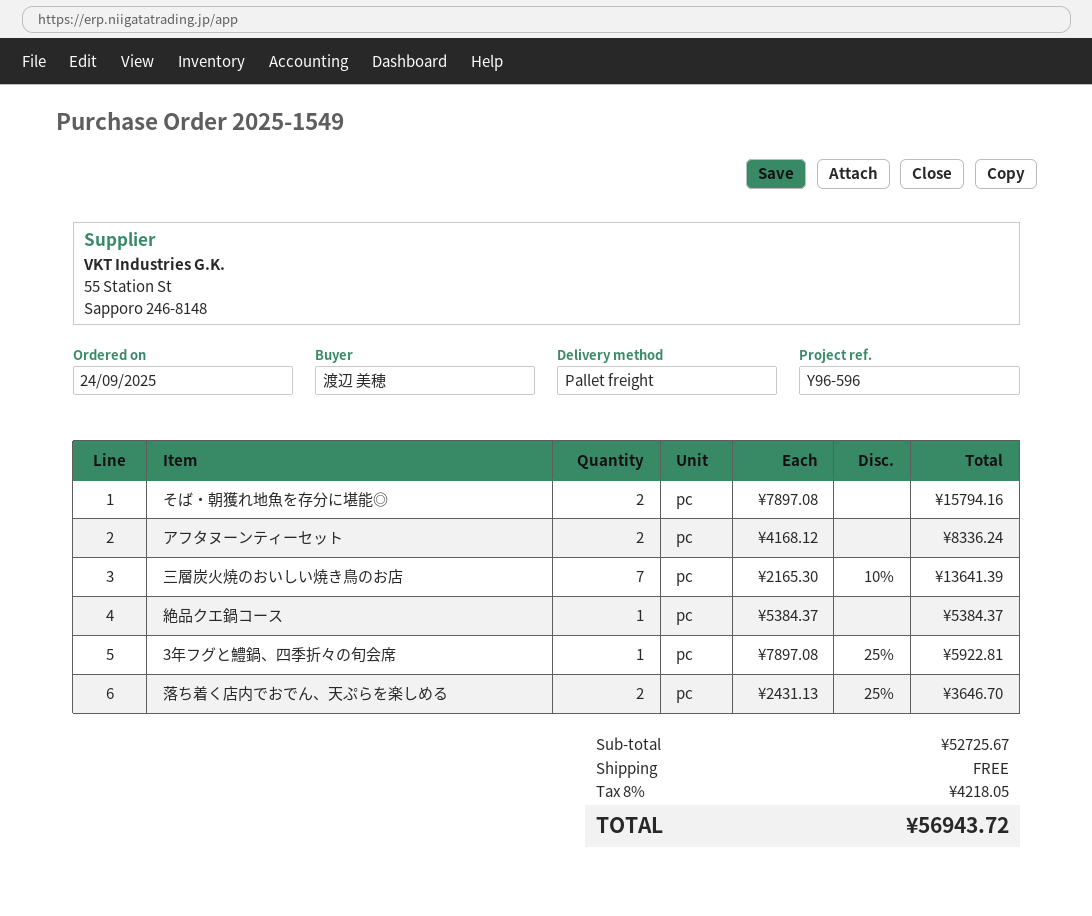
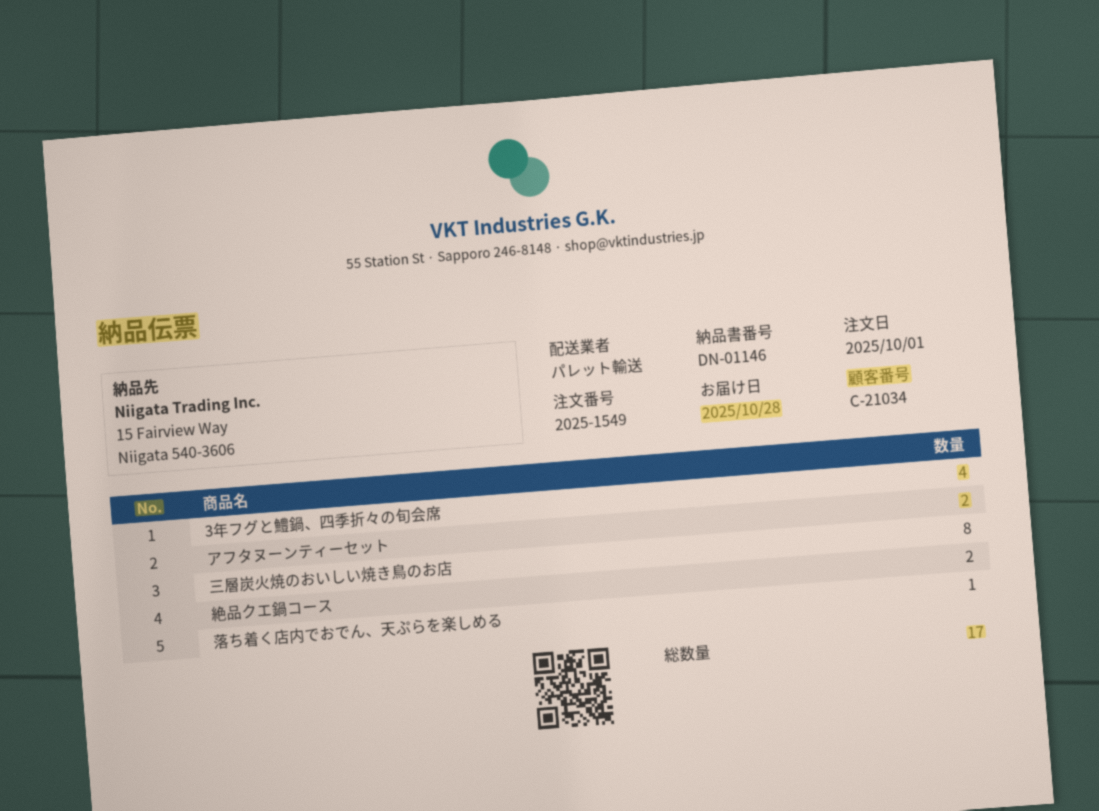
order date: 2025-09-24 -> 2025-10-01
そば・朝獲れ地魚を存分に堪能◎: 2 -> none
三層炭火焼のおいしい焼き鳥のお店: 7 -> 8
絶品クエ鍋コース: 1 -> 2
3年フグと鱧鍋、四季折々の旬会席: 1 -> 4
落ち着く店内でおでん、天ぷらを楽しめる: 2 -> 1

